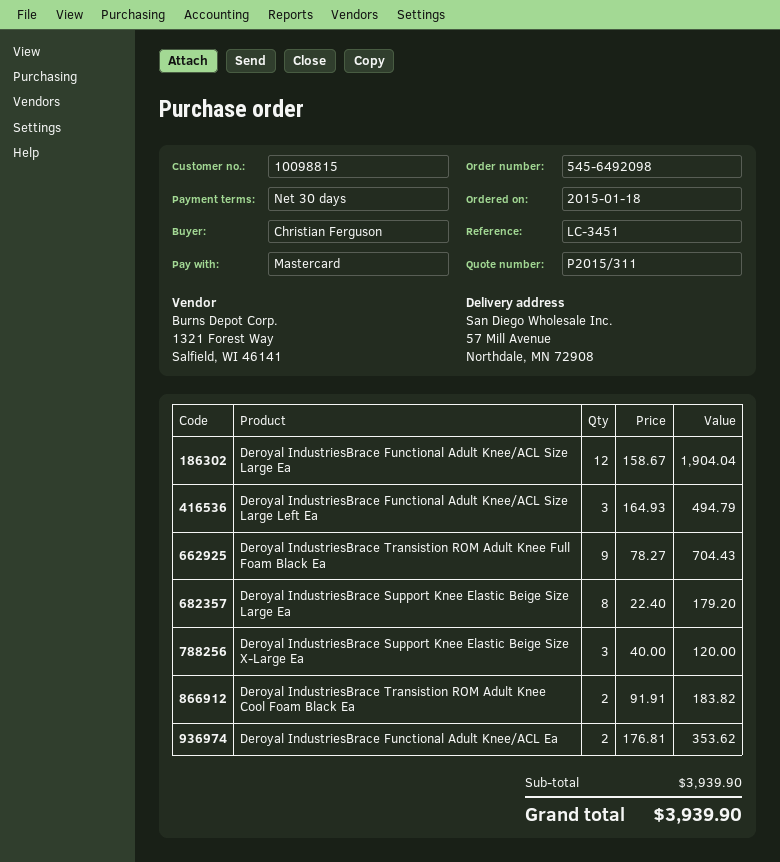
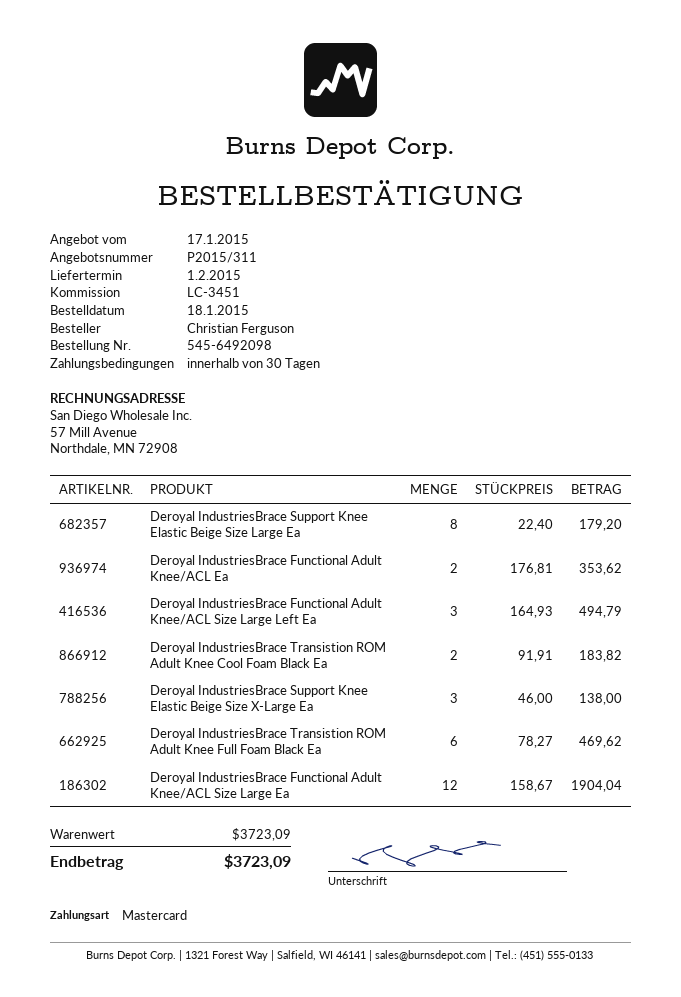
Deroyal IndustriesBrace Transistion ROM Adult Knee Full Foam Black Ea: 9 x 78.27 = 704.43 -> 6 x 78.27 = 469.62
Deroyal IndustriesBrace Support Knee Elastic Beige Size X-Large Ea: 3 x 40.00 = 120.00 -> 3 x 46.00 = 138.00
subtotal: 3939.90 -> 3723.09
total: 3939.90 -> 3723.09

